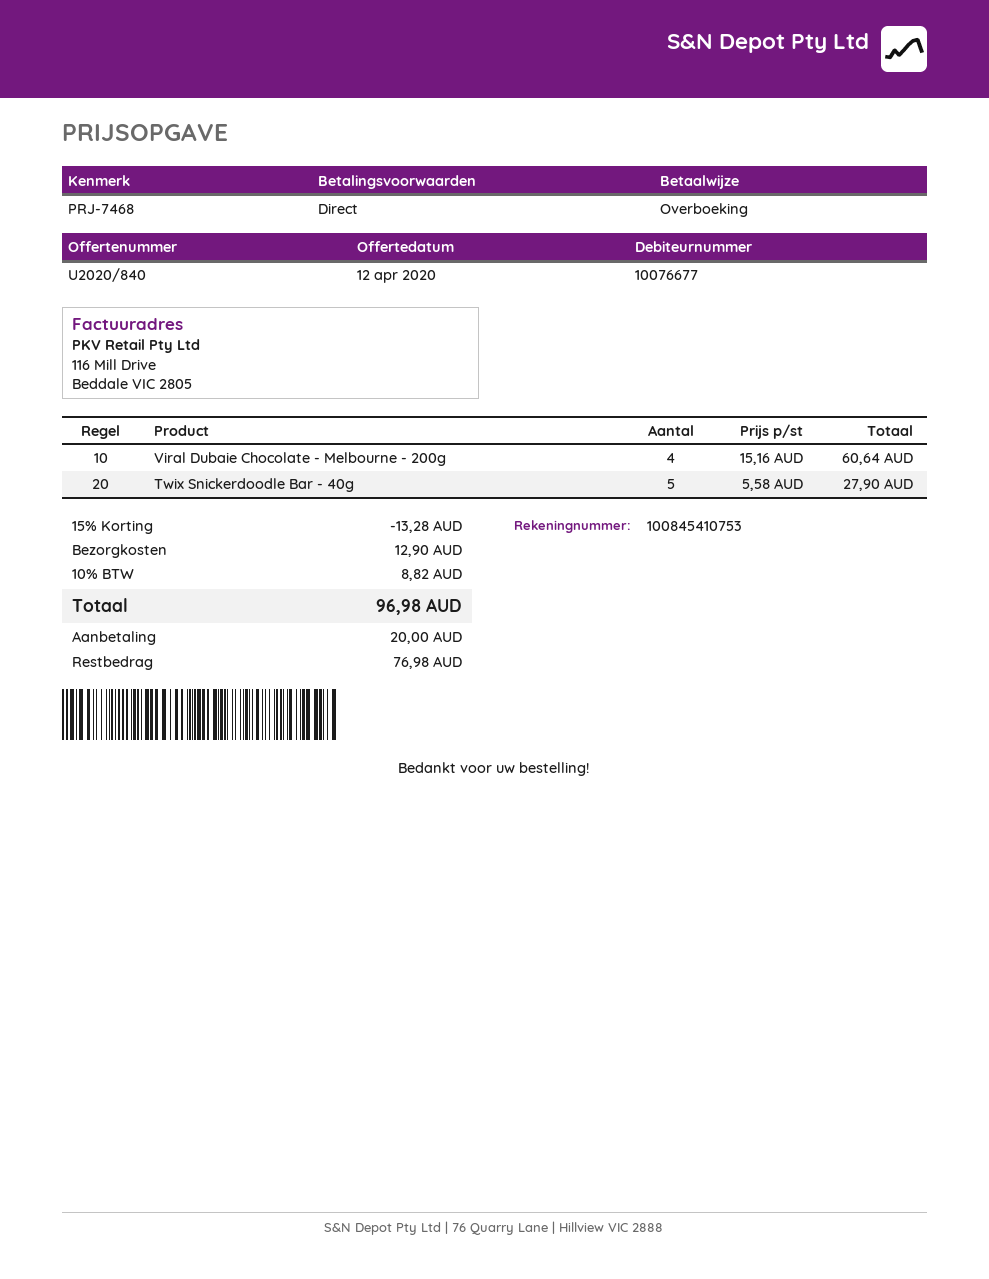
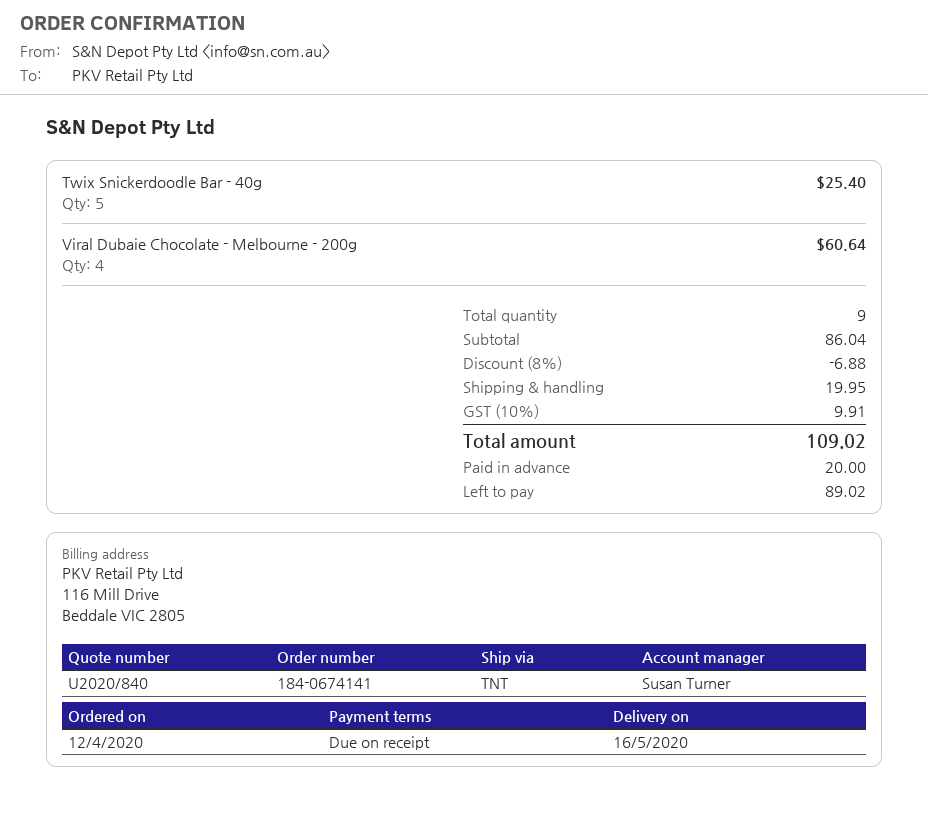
Twix Snickerdoodle Bar - 40g: 5 for 27.90 -> 5 for 25.40
discount: 15% = 13.28 -> 8% = 6.88
shipping: 12.90 -> 19.95
tax: 10% = 8.82 -> 10% = 9.91
total: 96.98 -> 109.02
balance: 76.98 -> 89.02

